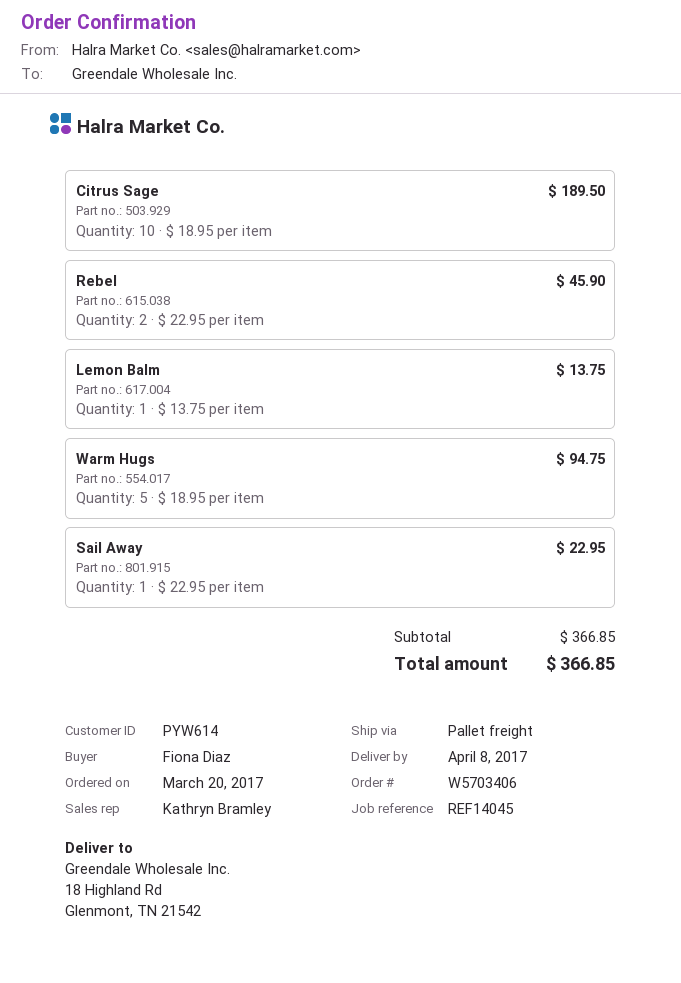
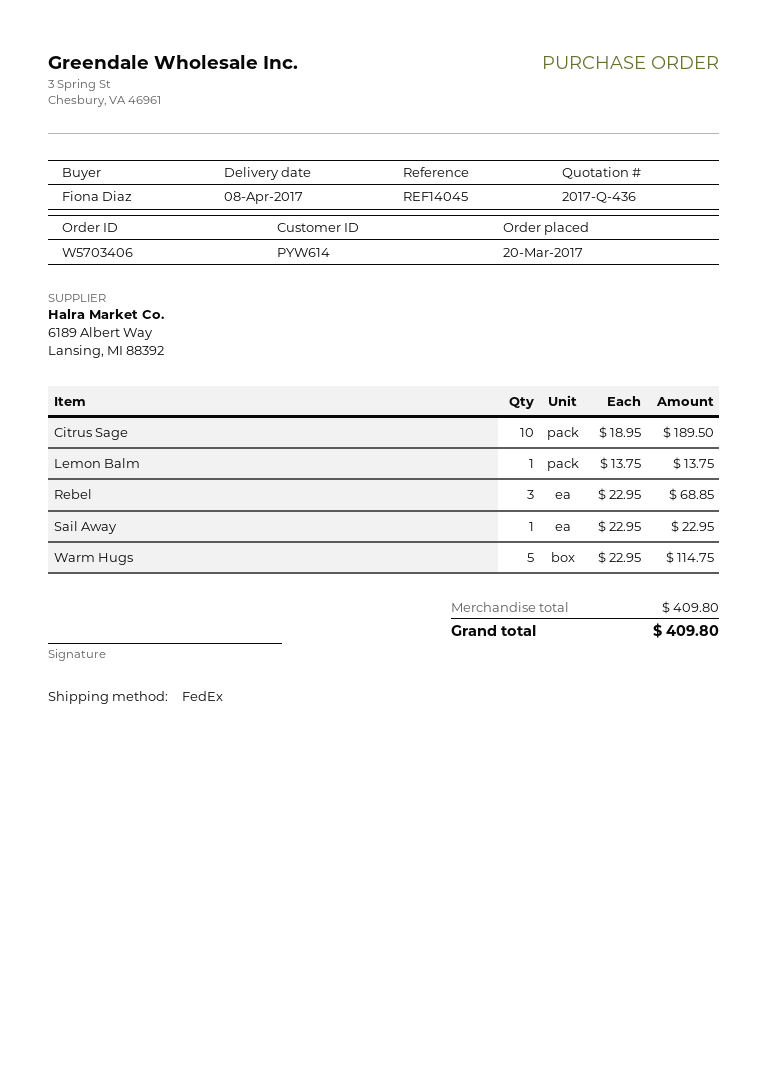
shipping method: pallet freight -> FedEx
Rebel: 2 x 22.95 = 45.90 -> 3 x 22.95 = 68.85
Warm Hugs: 5 x 18.95 = 94.75 -> 5 x 22.95 = 114.75
subtotal: 366.85 -> 409.80
total: 366.85 -> 409.80

